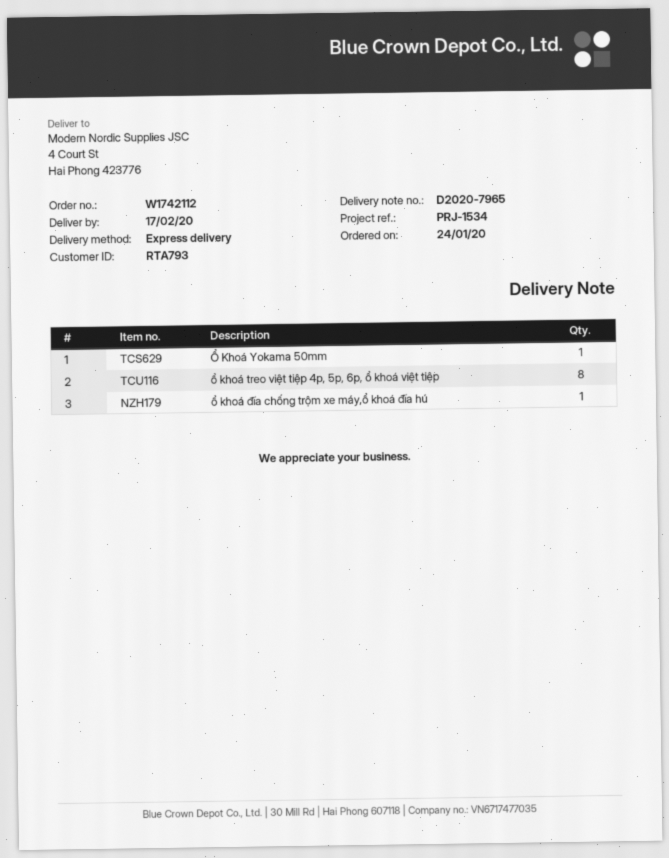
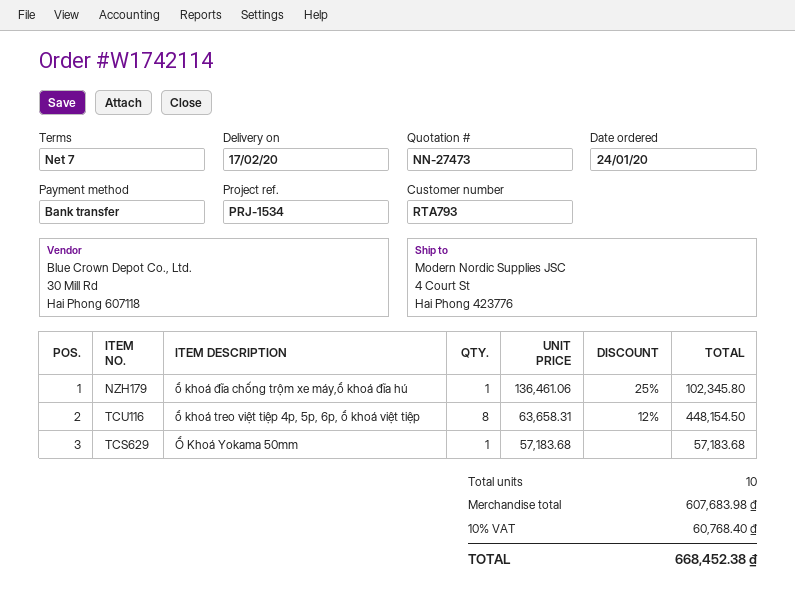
order number: W1742112 -> W1742114

